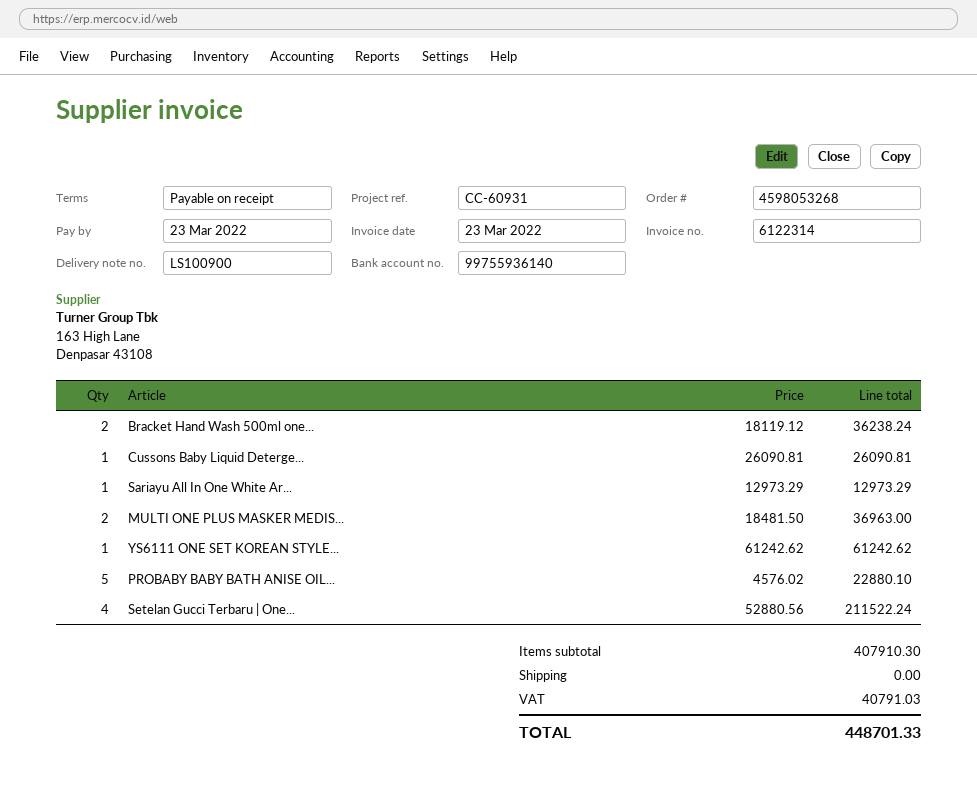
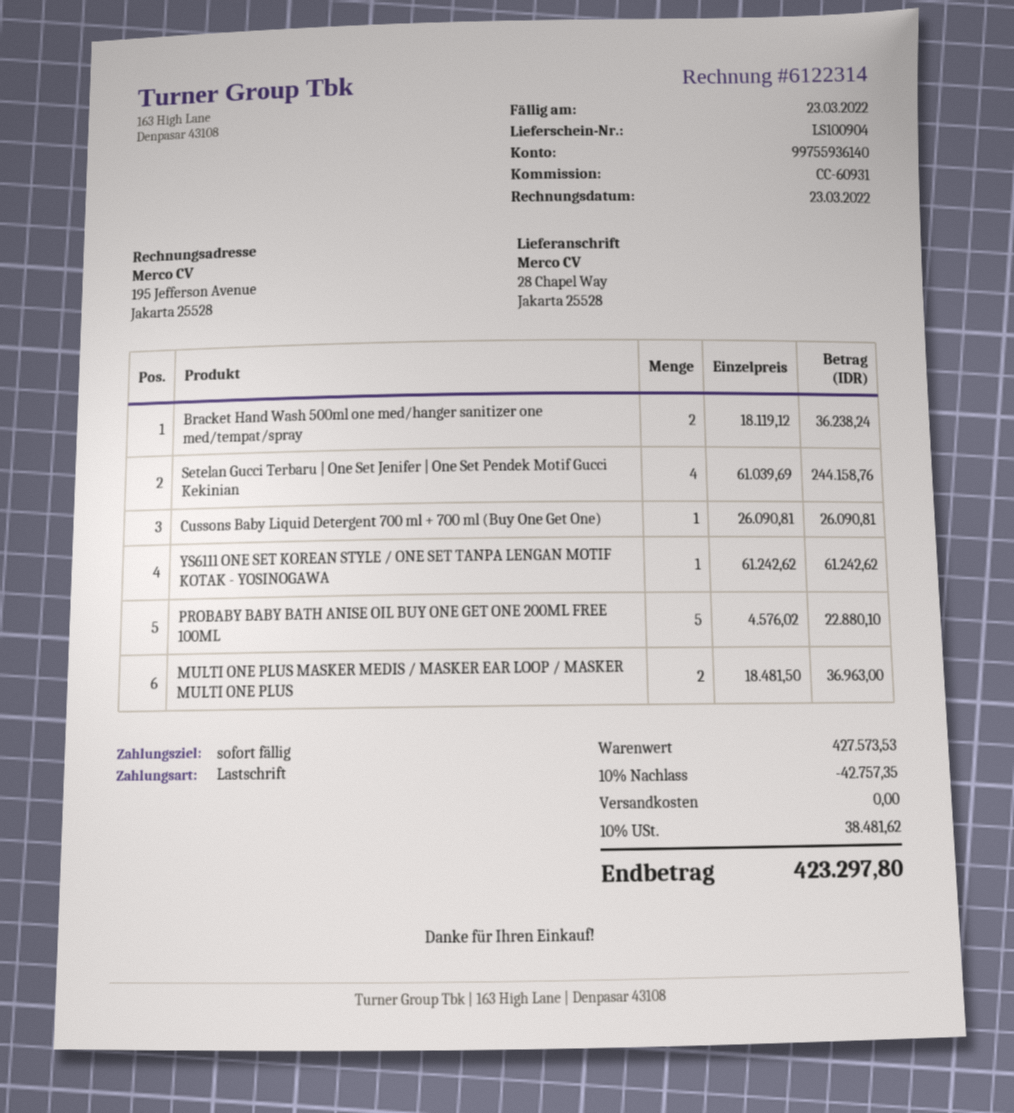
delivery note number: LS100900 -> LS100904
Sariayu All In One White Ar...: 1 x 12973.29 = 12973.29 -> none
Setelan Gucci Terbaru | One...: 4 x 52880.56 = 211522.24 -> 4 x 61039.69 = 244158.76
subtotal: 407910.30 -> 427573.53
discount: none -> 10% = 42757.35
tax: 40791.03 -> 38481.62
total: 448701.33 -> 423297.80

